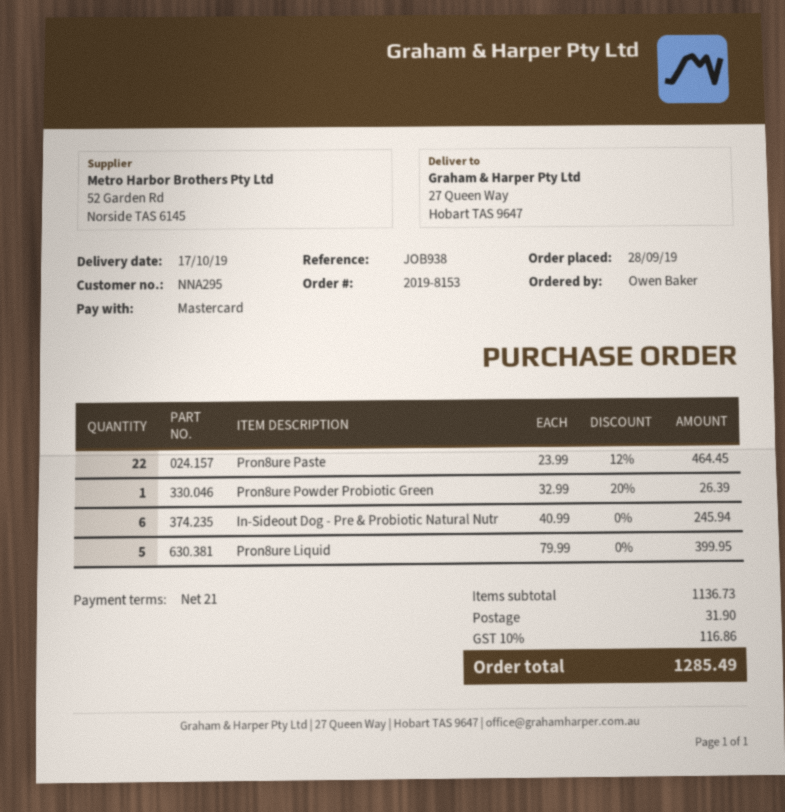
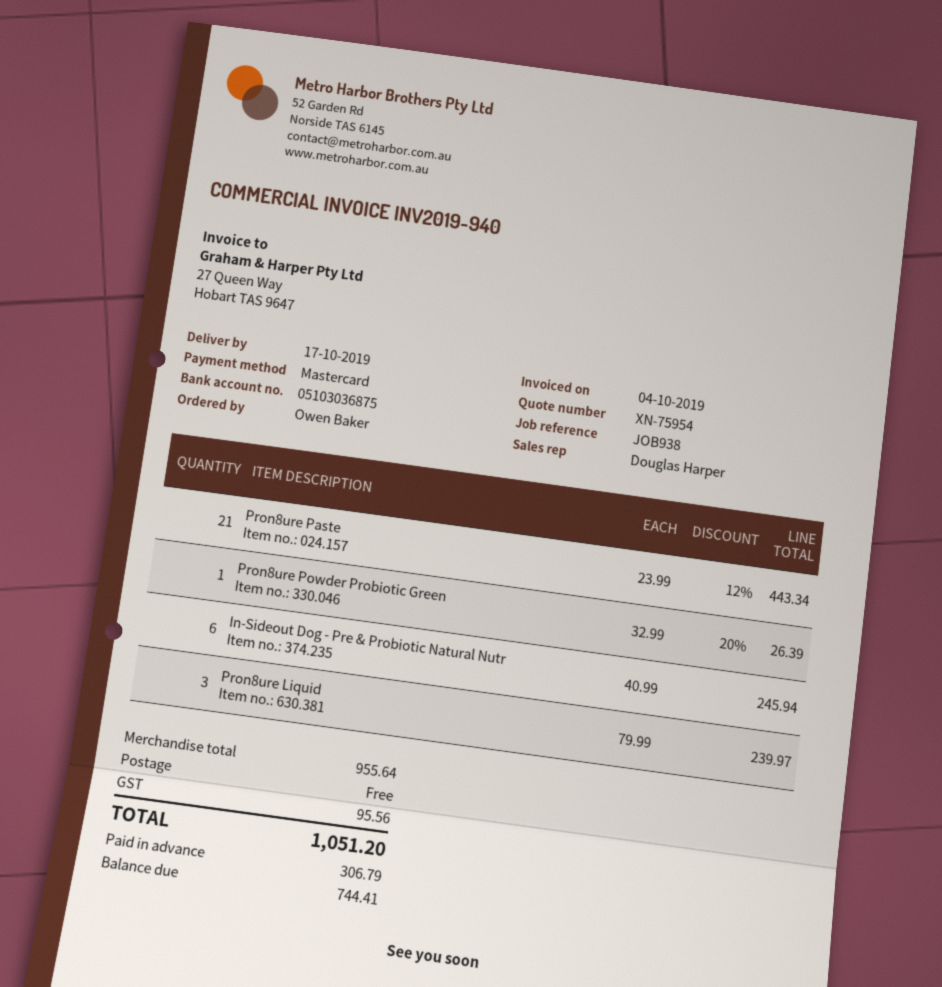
Pron8ure Paste: 22 x 23.99 - 12% = 464.45 -> 21 x 23.99 - 12% = 443.34
Pron8ure Liquid: 5 x 79.99 = 399.95 -> 3 x 79.99 = 239.97
subtotal: 1136.73 -> 955.64
shipping: 31.90 -> 0.00
tax: 116.86 -> 95.56
total: 1285.49 -> 1051.20

